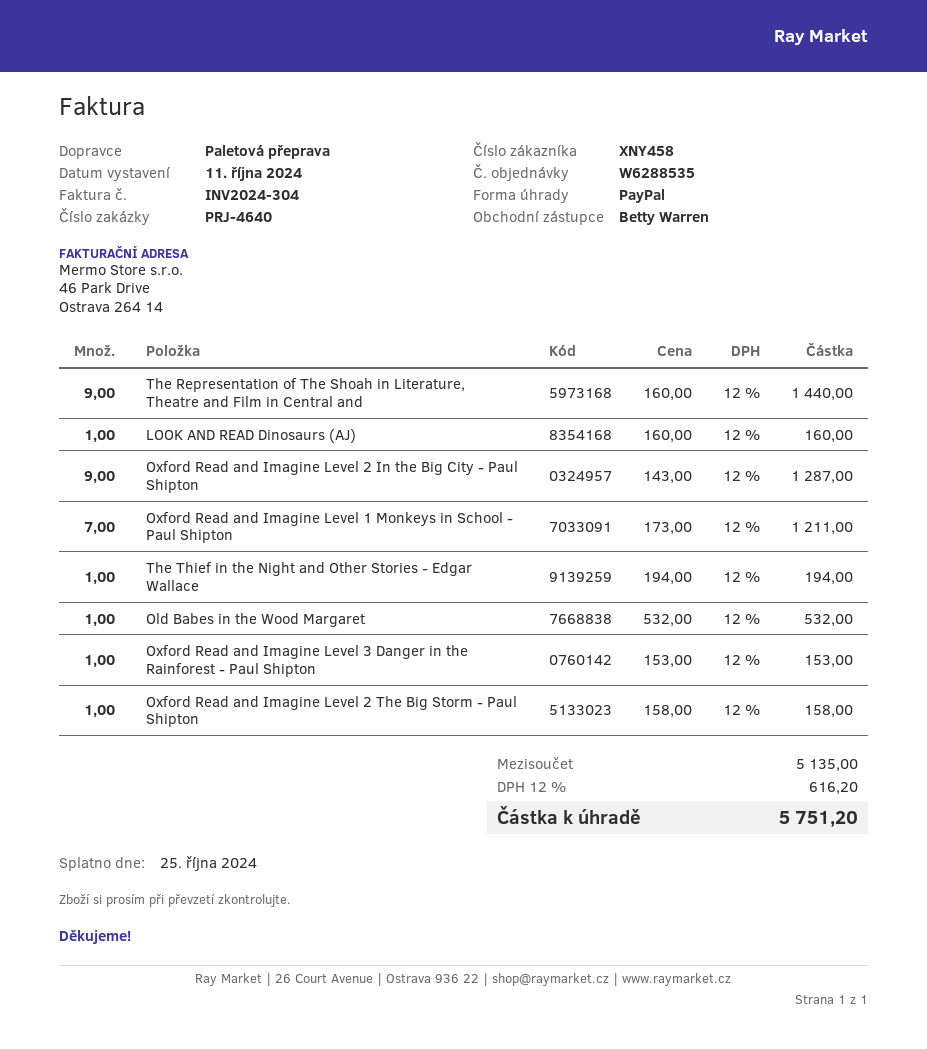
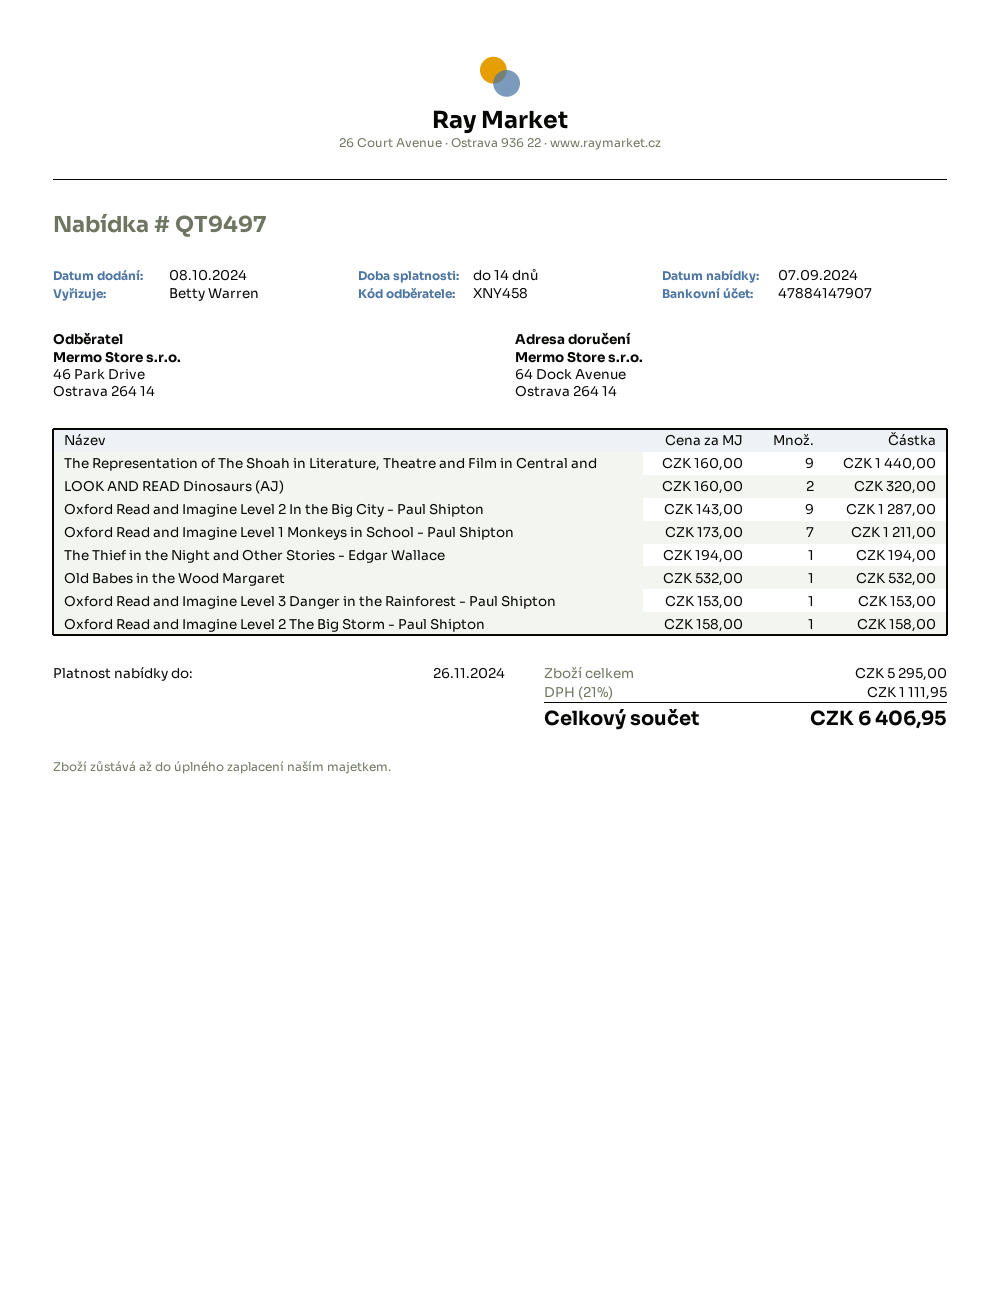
LOOK AND READ Dinosaurs (AJ): 1 x 160.00 = 160.00 -> 2 x 160.00 = 320.00
subtotal: 5135.00 -> 5295.00
tax: 12% = 616.20 -> 21% = 1111.95
total: 5751.20 -> 6406.95

